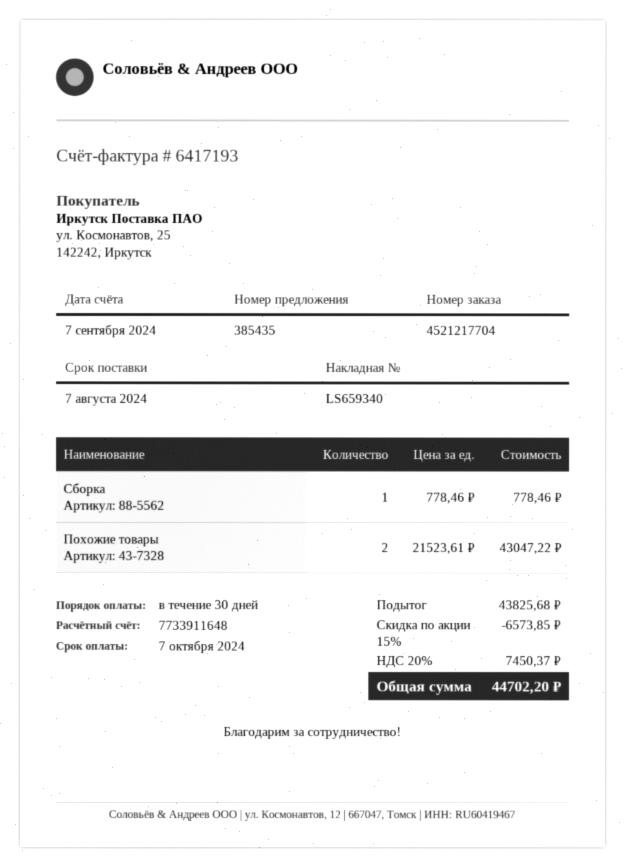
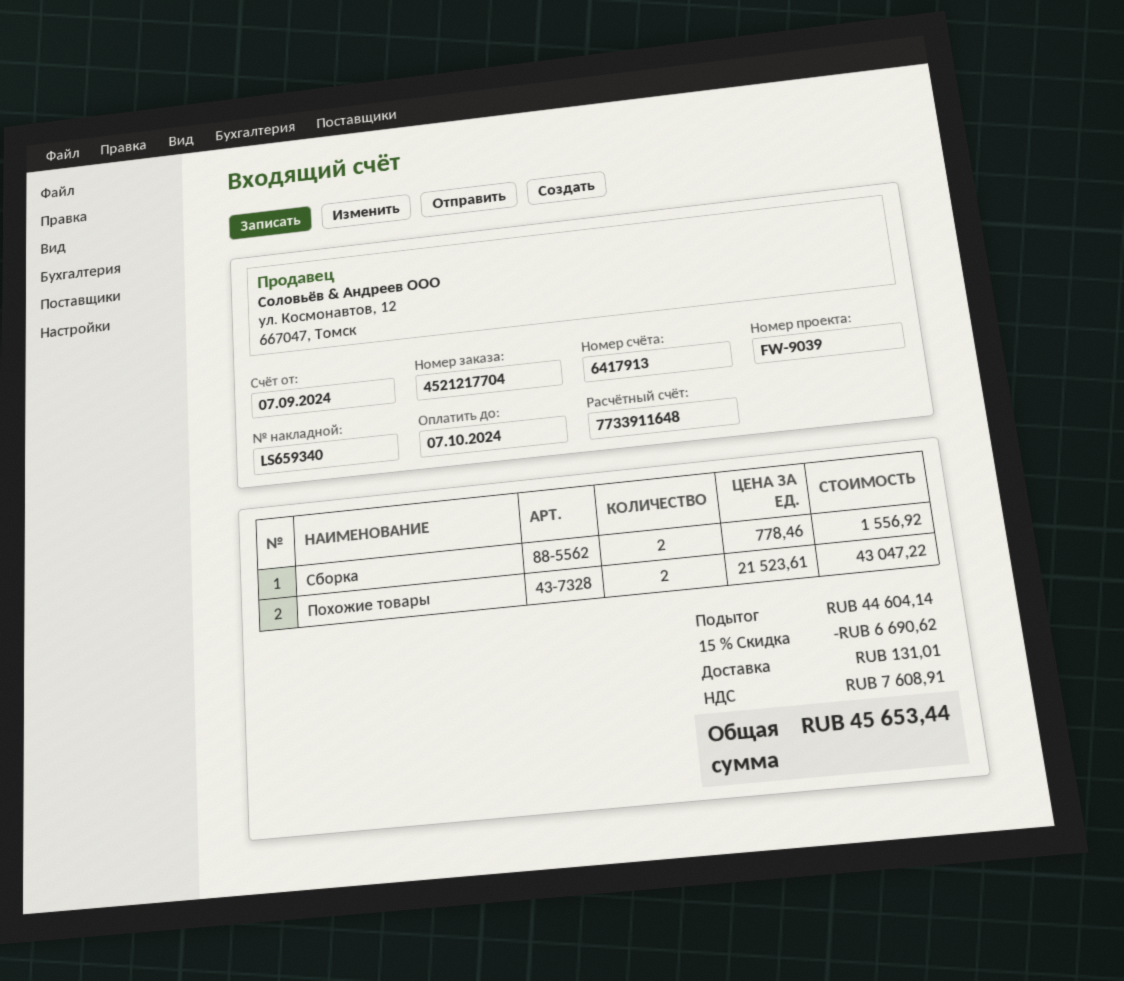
invoice number: 6417193 -> 6417913
Сборка: 1 x 778.46 = 778.46 -> 2 x 778.46 = 1556.92
subtotal: 43825.68 -> 44604.14
discount: 15% = 6573.85 -> 15% = 6690.62
shipping: none -> 131.01
tax: 7450.37 -> 7608.91
total: 44702.20 -> 45653.44

